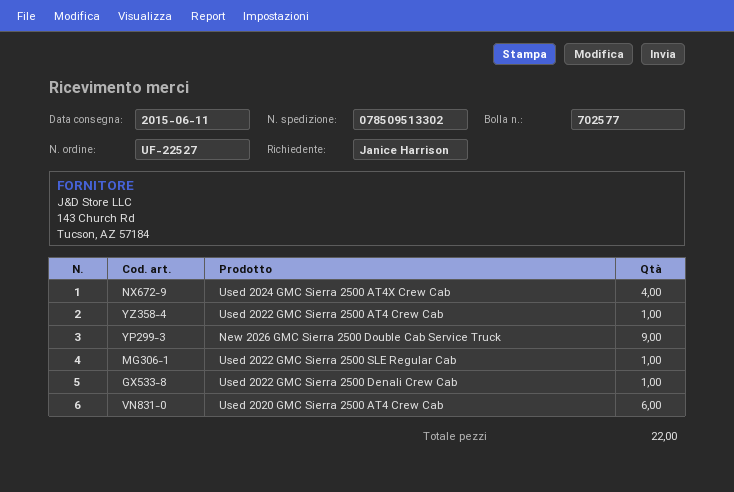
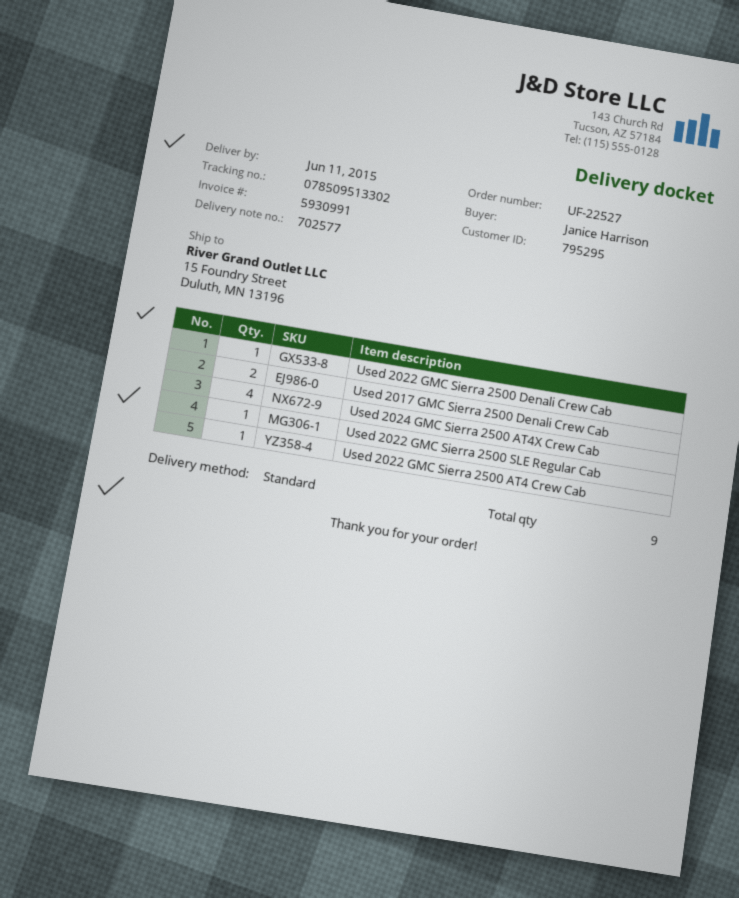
New 2026 GMC Sierra 2500 Double Cab Service Truck: 9 -> none
Used 2020 GMC Sierra 2500 AT4 Crew Cab: 6 -> none
Used 2017 GMC Sierra 2500 Denali Crew Cab: none -> 2
total quantity: 22 -> 9

